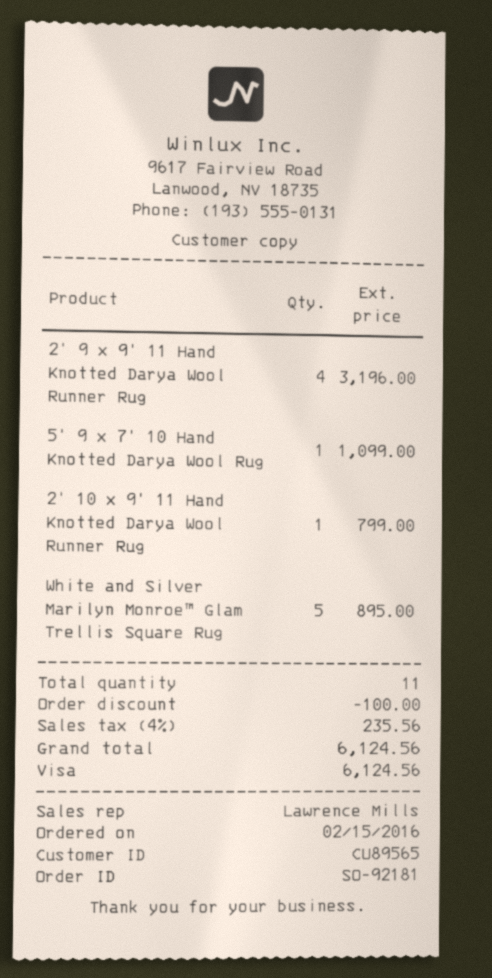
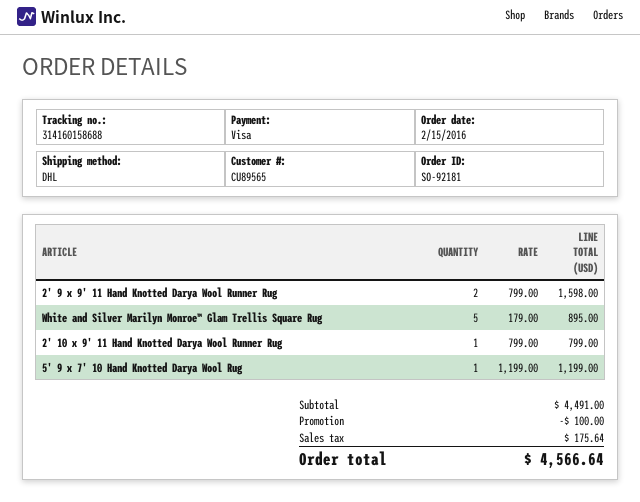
2' 9 x 9' 11 Hand Knotted Darya Wool Runner Rug: 4 for 3196.00 -> 2 for 1598.00
5' 9 x 7' 10 Hand Knotted Darya Wool Rug: 1 for 1099.00 -> 1 for 1199.00
tax: 235.56 -> 175.64
total: 6124.56 -> 4566.64

